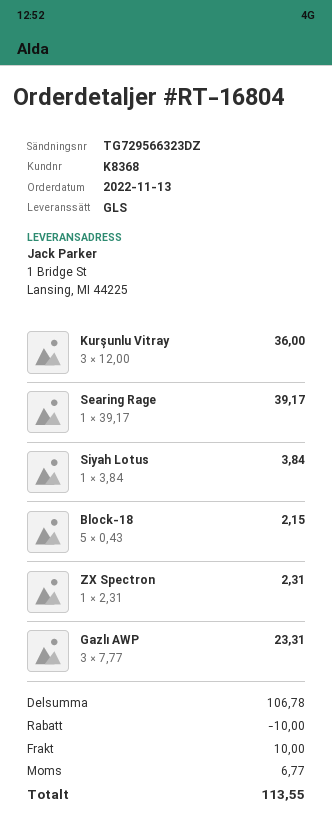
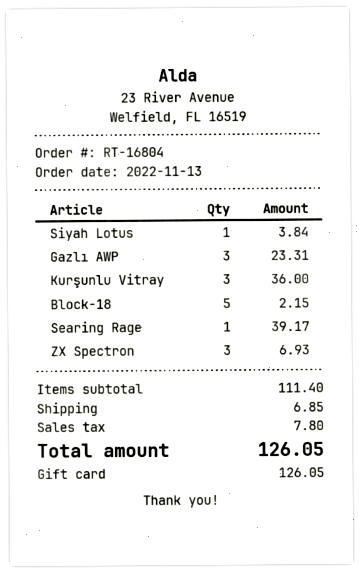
ZX Spectron: 1 for 2.31 -> 3 for 6.93
subtotal: 106.78 -> 111.40
discount: 10.00 -> none
shipping: 10.00 -> 6.85
tax: 6.77 -> 7.80
total: 113.55 -> 126.05

